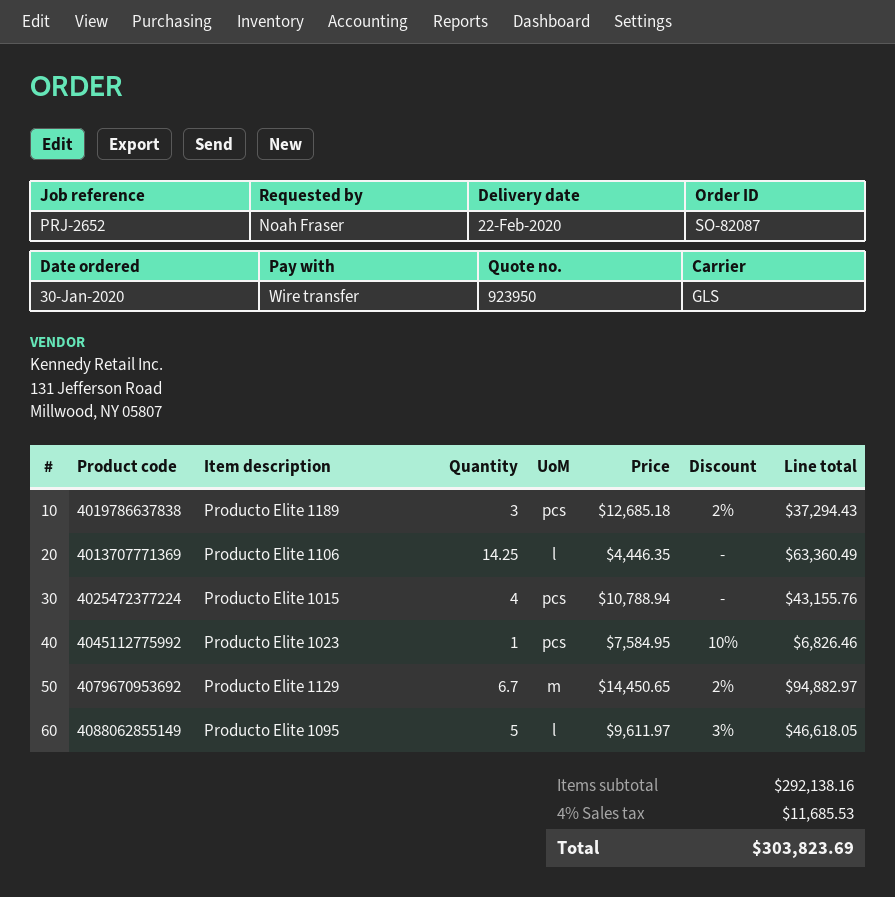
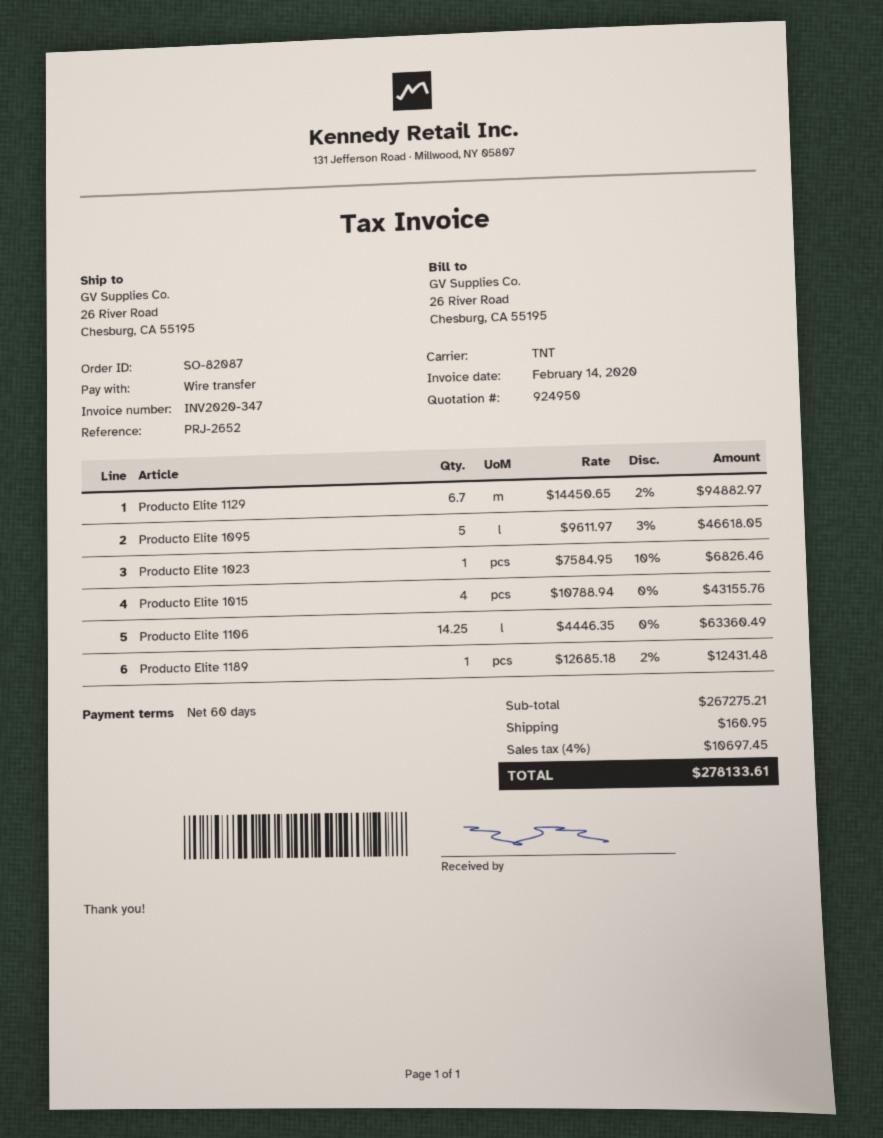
quote number: 923950 -> 924950
shipping method: GLS -> TNT
Producto Elite 1189: 3 x 12685.18 - 2% = 37294.43 -> 1 x 12685.18 - 2% = 12431.48
subtotal: 292138.16 -> 267275.21
shipping: none -> 160.95
tax: 4% = 11685.53 -> 4% = 10697.45
total: 303823.69 -> 278133.61

